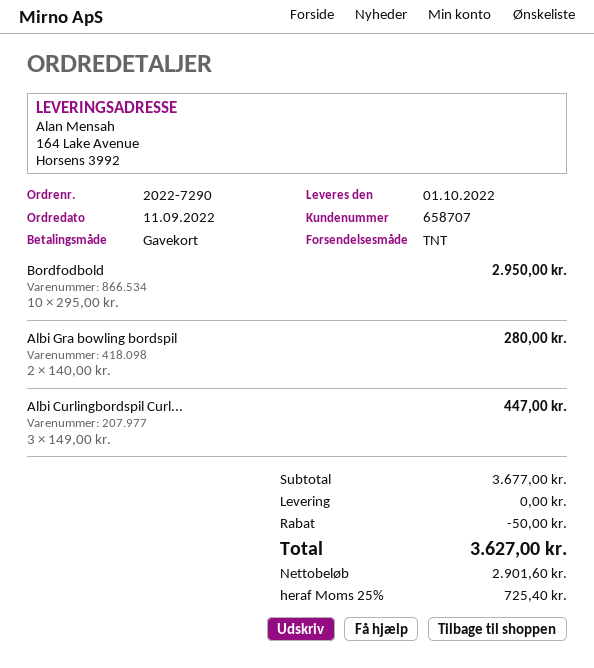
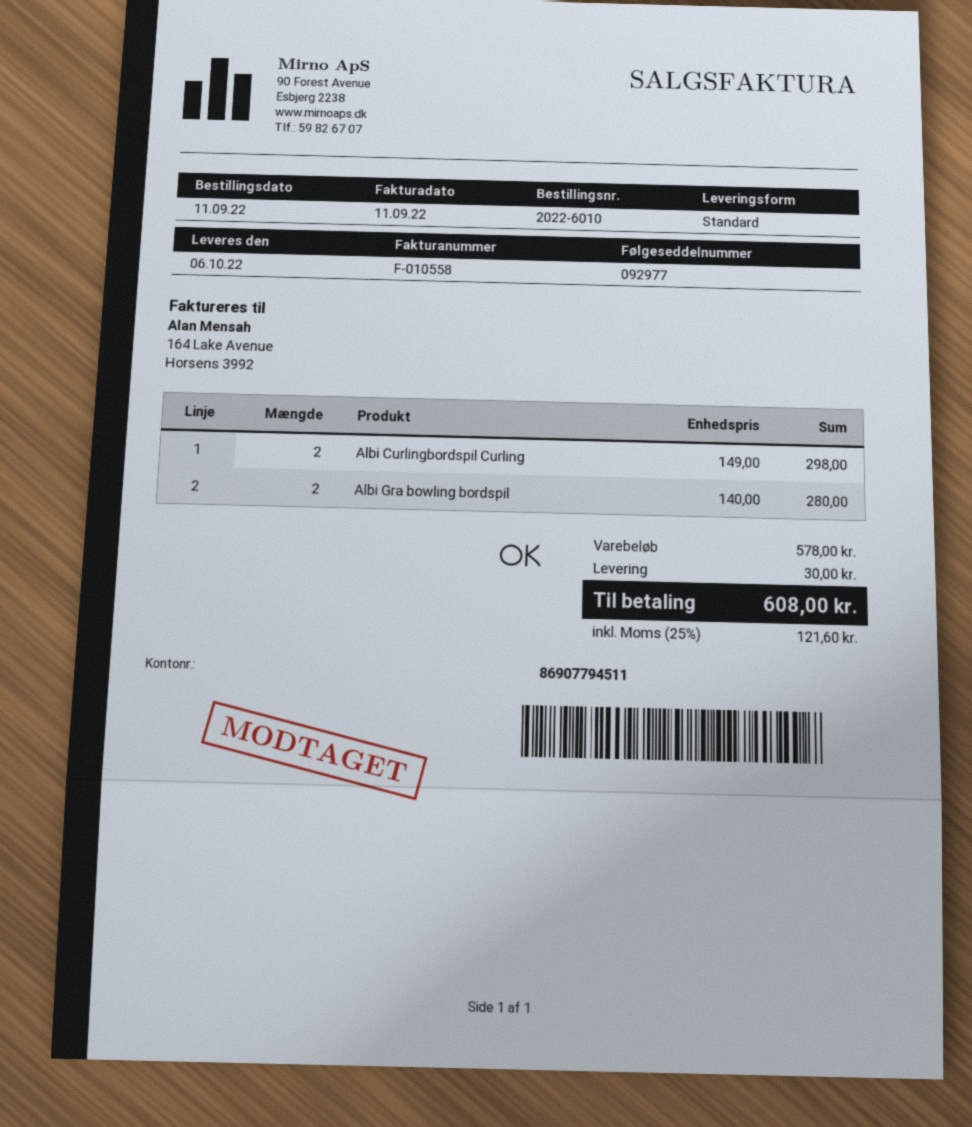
order number: 2022-7290 -> 2022-6010
delivery date: 2022-10-01 -> 2022-10-06
shipping method: TNT -> standard
Bordfodbold: 10 x 295.00 = 2950.00 -> none
Albi Curlingbordspil Curl...: 3 x 149.00 = 447.00 -> 2 x 149.00 = 298.00
subtotal: 3677.00 -> 578.00
discount: 50.00 -> none
shipping: 0.00 -> 30.00
tax: 25% = 725.40 -> 25% = 121.60
total: 3627.00 -> 608.00

